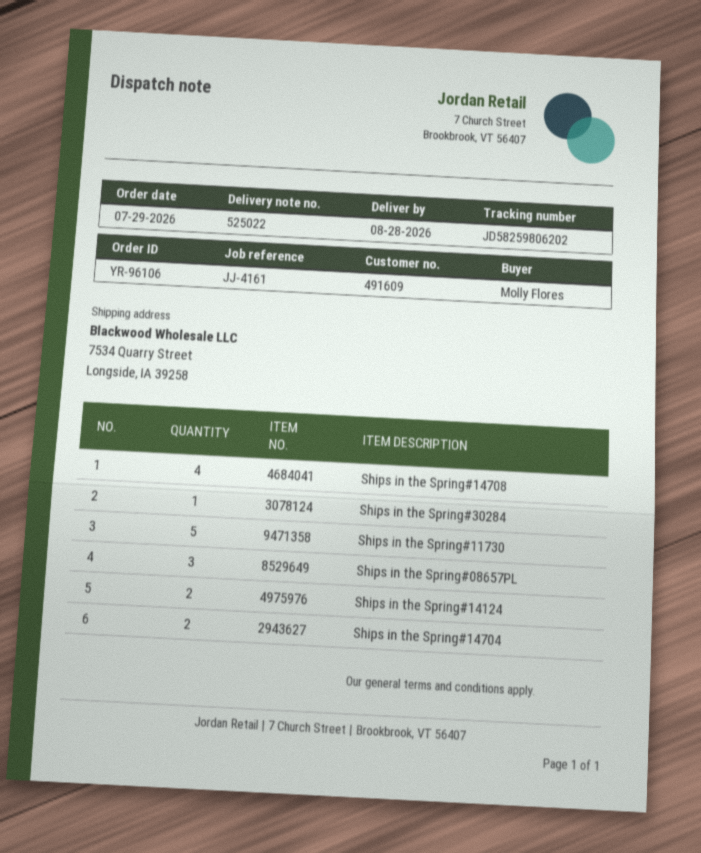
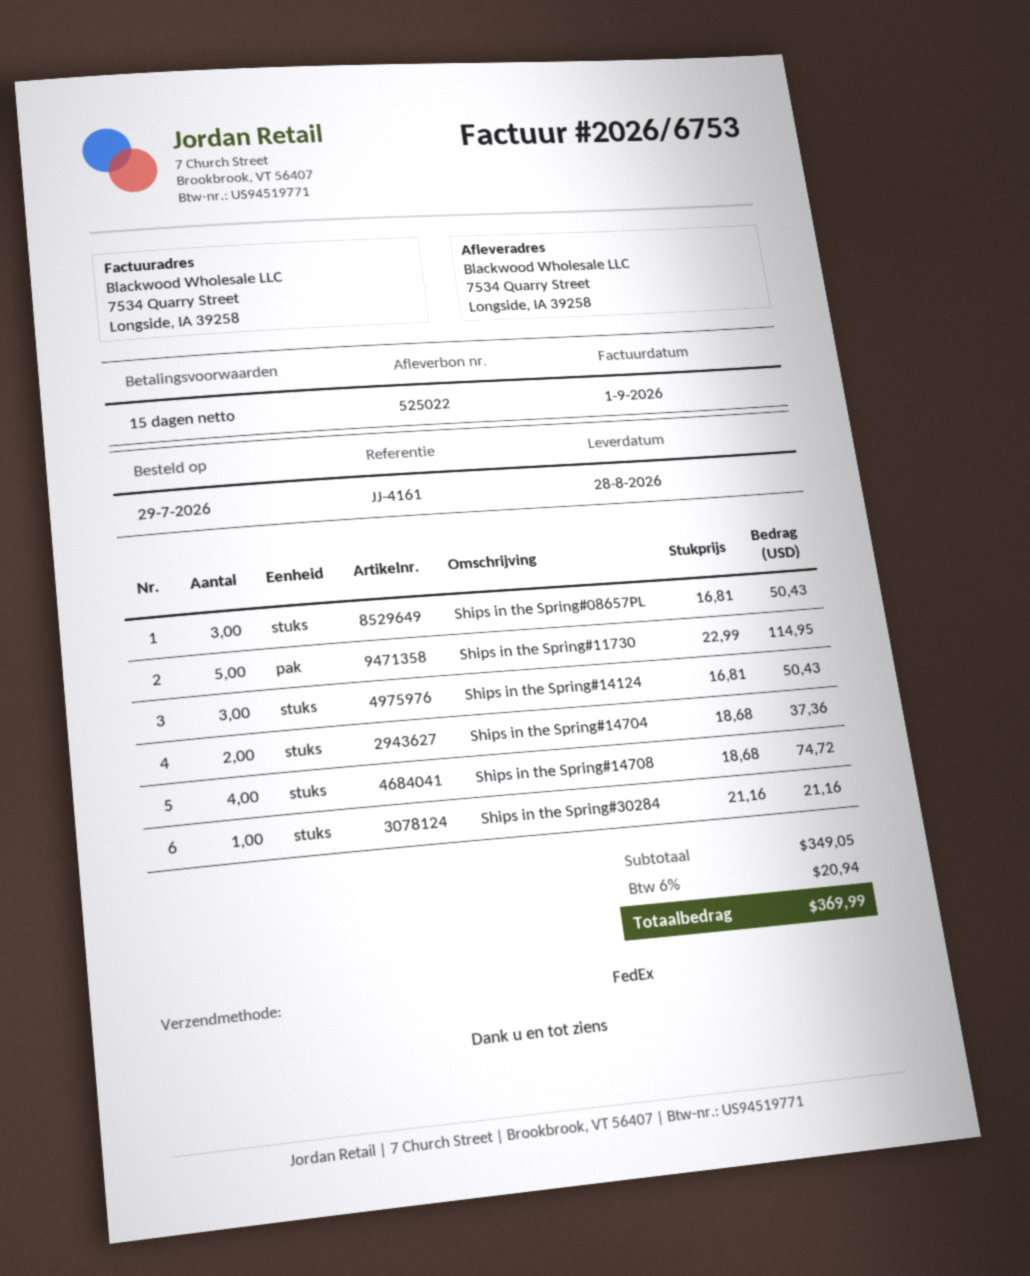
Ships in the Spring#14124: 2 -> 3

